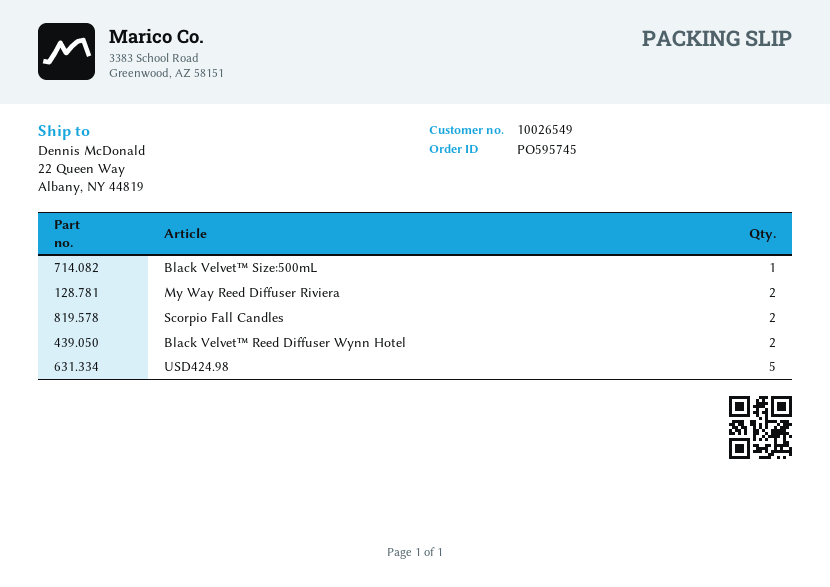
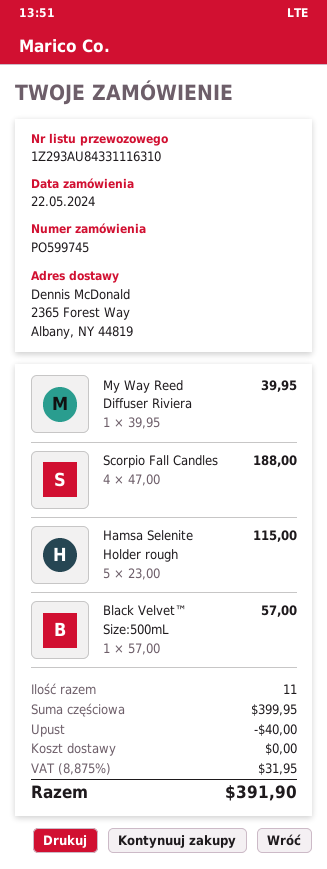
order number: PO595745 -> PO599745
ship to: 22 Queen Way, Albany, NY 44819 -> 2365 Forest Way, Albany, NY 44819
My Way Reed Diffuser Riviera: 2 -> 1
Scorpio Fall Candles: 2 -> 4
Black Velvet™ Reed Diffuser Wynn Hotel: 2 -> none
USD424.98: 5 -> none
Hamsa Selenite Holder rough: none -> 5

